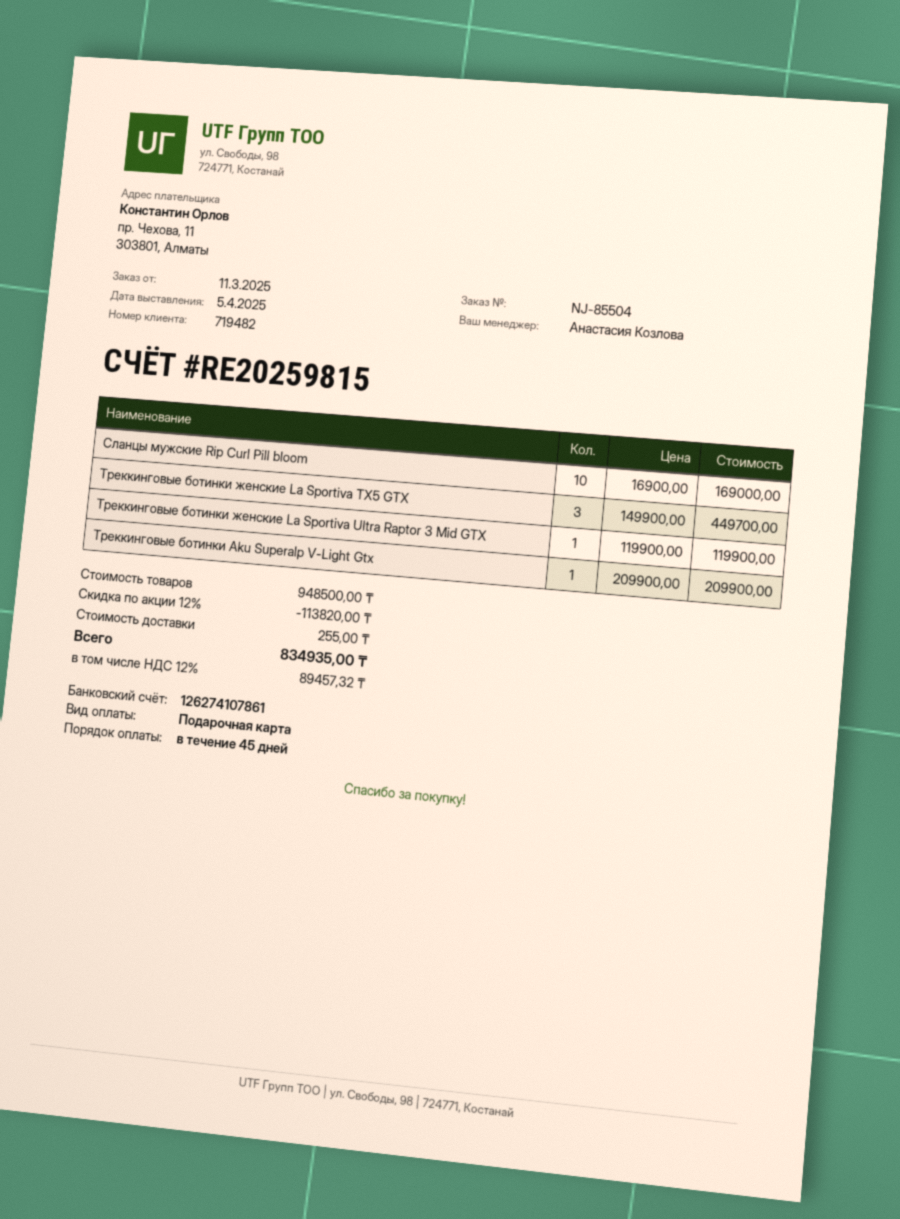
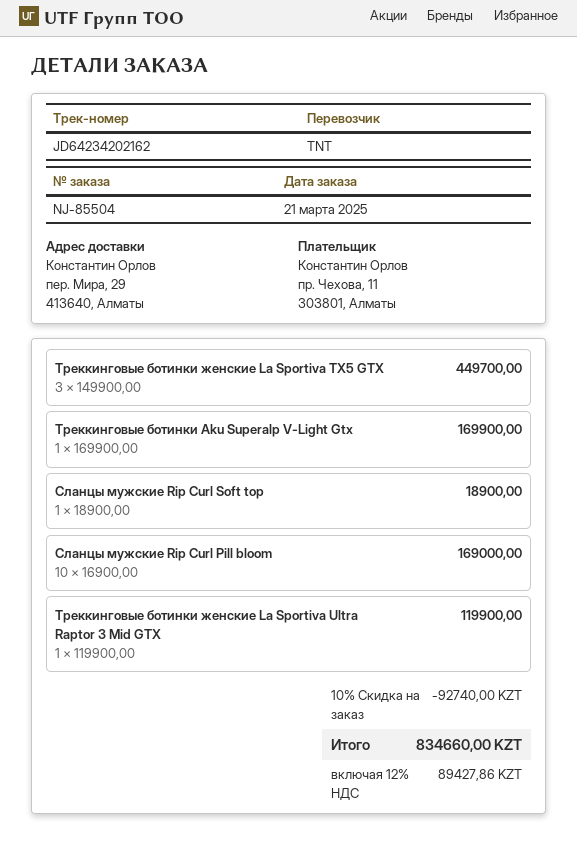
order date: 2025-03-11 -> 2025-03-21
Треккинговые ботинки Aku Superalp V-Light Gtx: 1 x 209900.00 = 209900.00 -> 1 x 169900.00 = 169900.00
Сланцы мужские Rip Curl Soft top: none -> 1 x 18900.00 = 18900.00
discount: 12% = 113820.00 -> 10% = 92740.00
shipping: 255.00 -> none
tax: 12% = 89457.32 -> 12% = 89427.86
total: 834935.00 -> 834660.00

